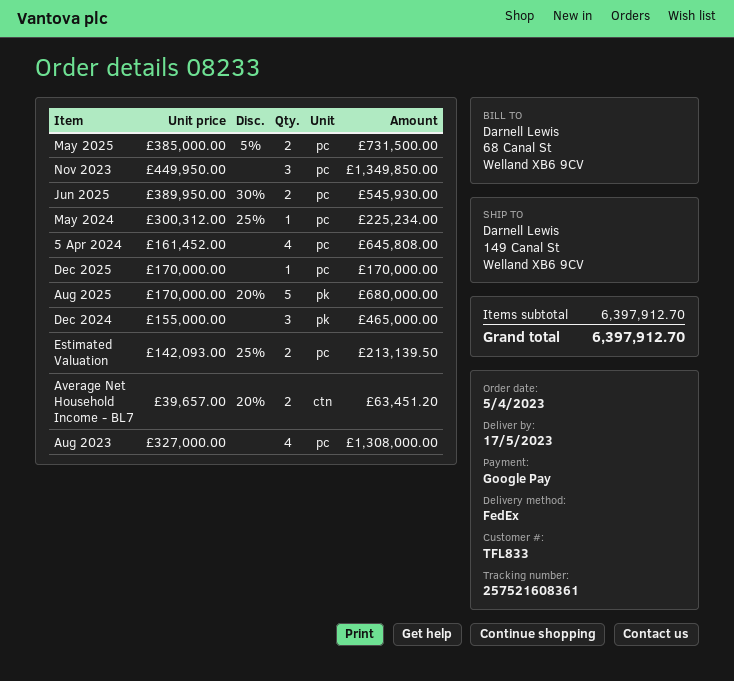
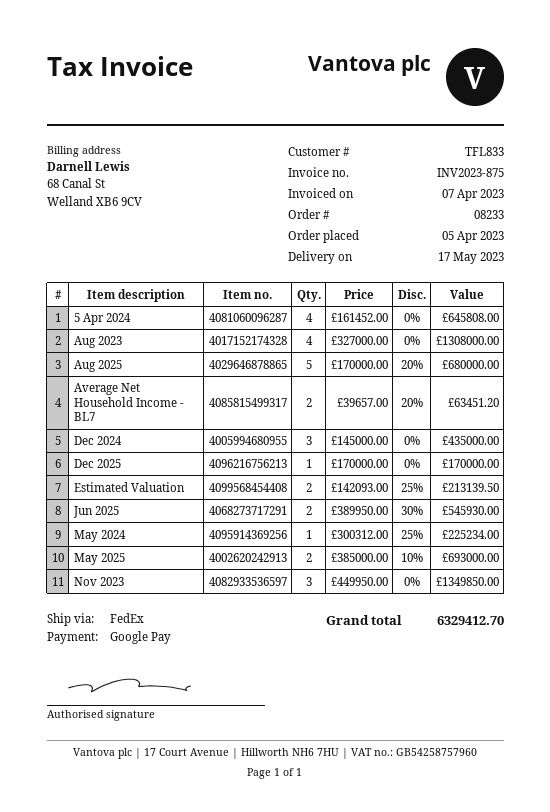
May 2025: 2 x 385000.00 - 5% = 731500.00 -> 2 x 385000.00 - 10% = 693000.00
Dec 2024: 3 x 155000.00 = 465000.00 -> 3 x 145000.00 = 435000.00
total: 6397912.70 -> 6329412.70

